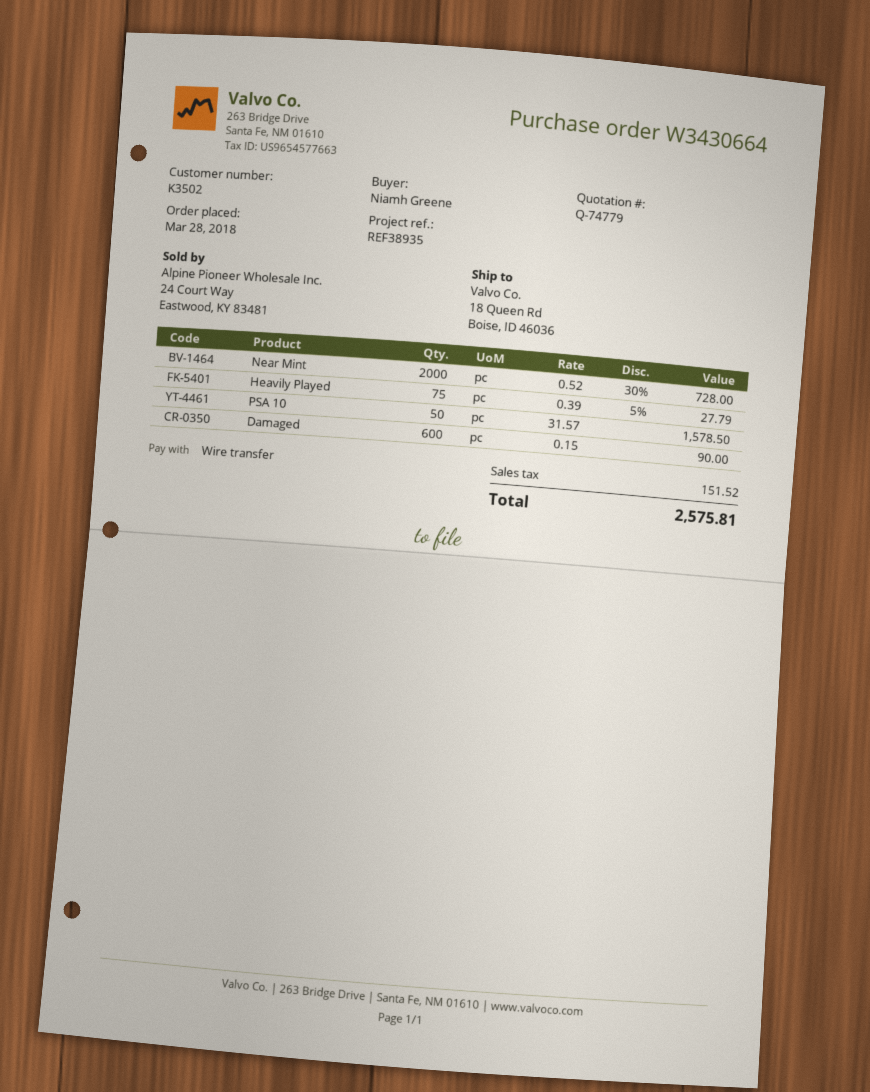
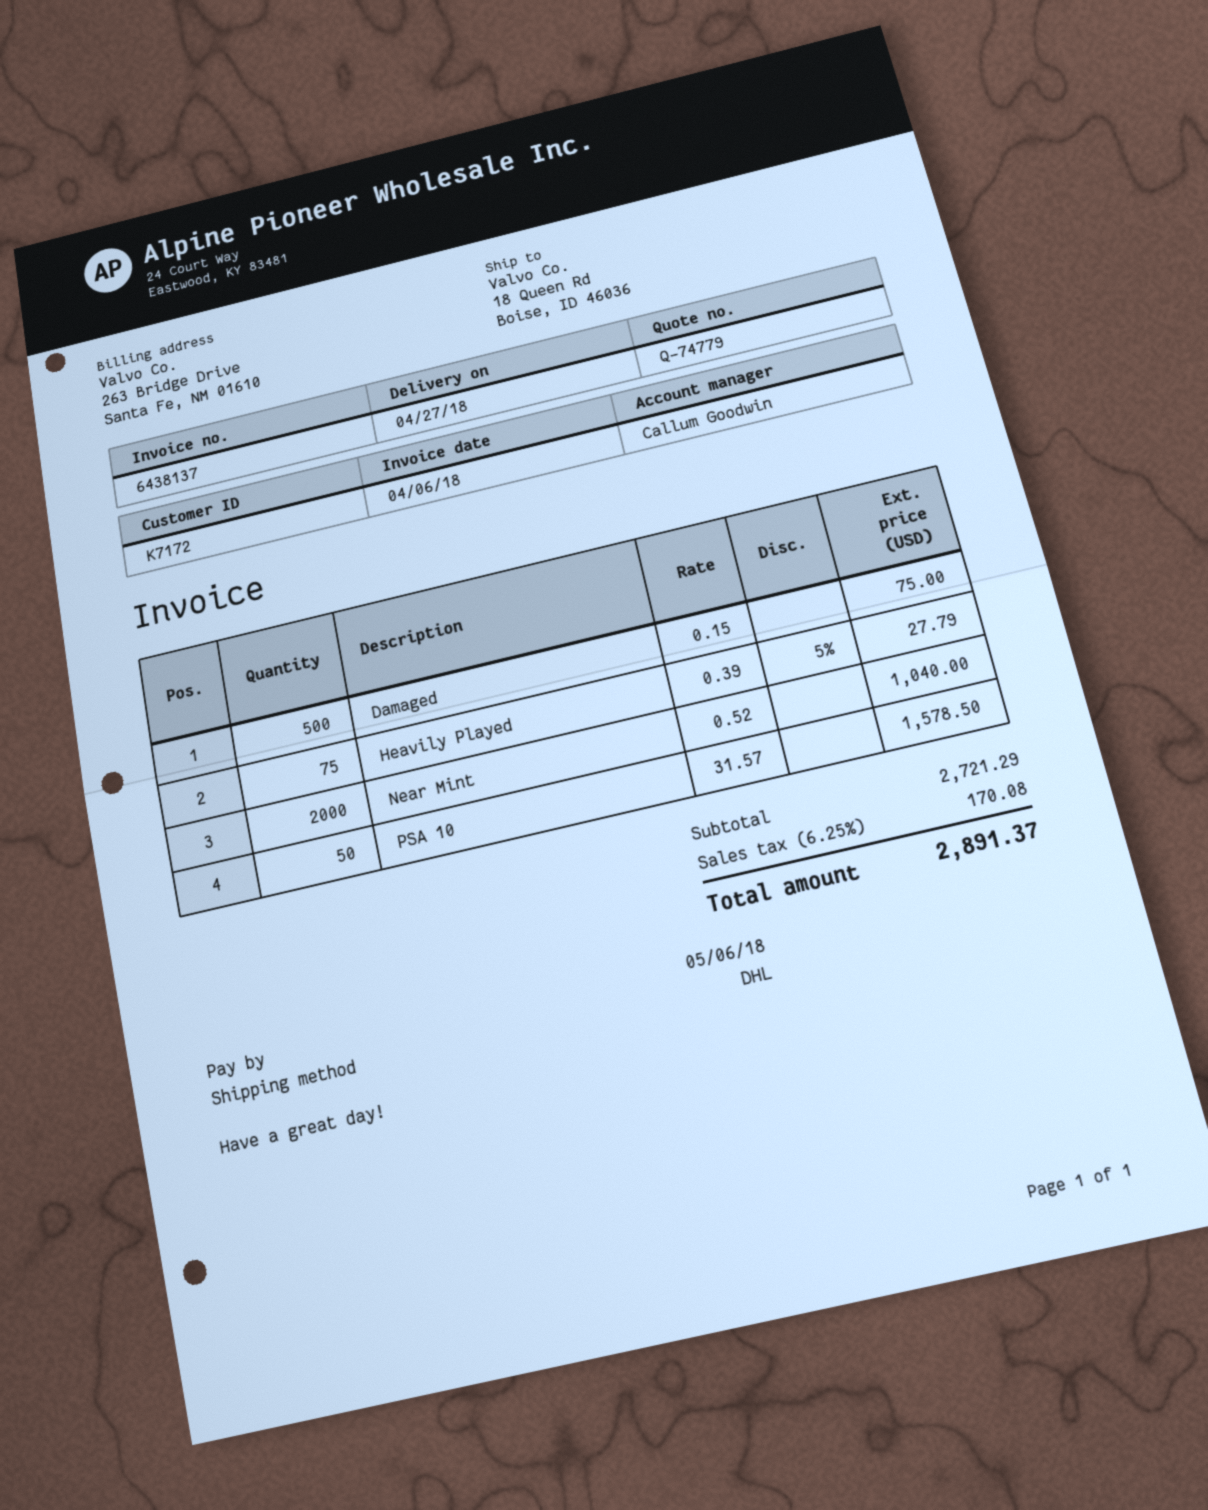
customer number: K3502 -> K7172
Near Mint: 2000 x 0.52 - 30% = 728.00 -> 2000 x 0.52 = 1040.00
Damaged: 600 x 0.15 = 90.00 -> 500 x 0.15 = 75.00
tax: 151.52 -> 170.08
total: 2575.81 -> 2891.37

